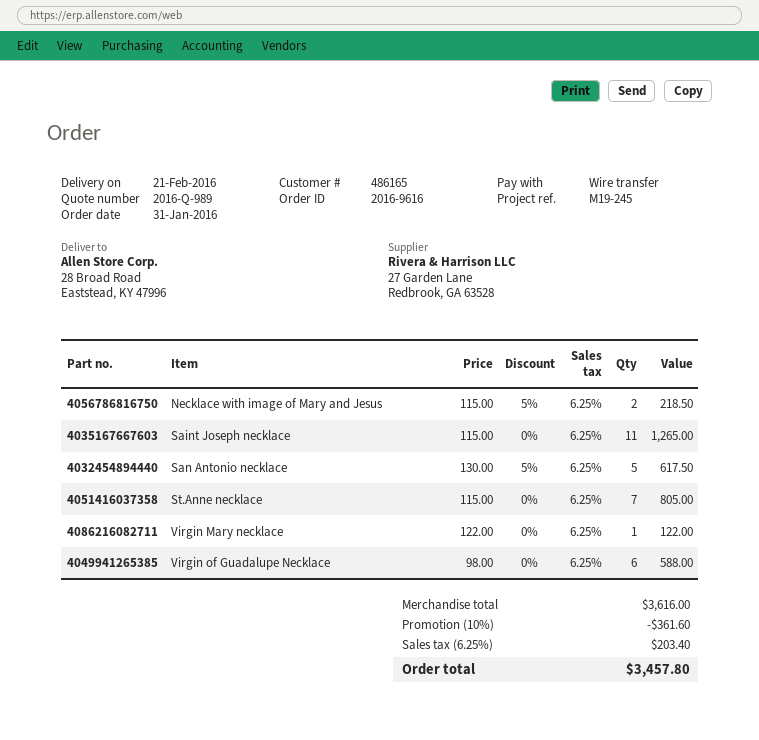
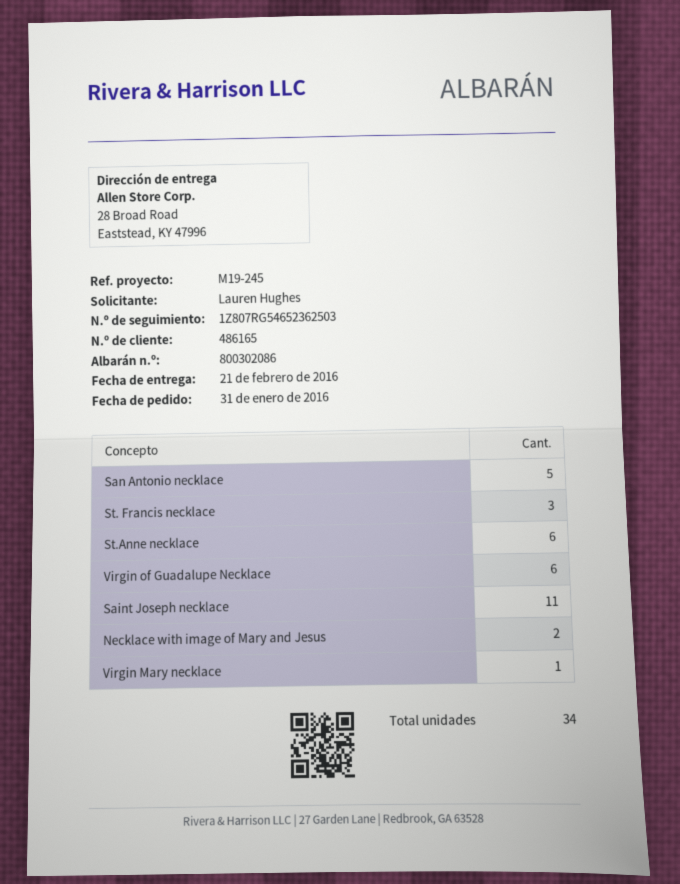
St.Anne necklace: 7 -> 6
St. Francis necklace: none -> 3

